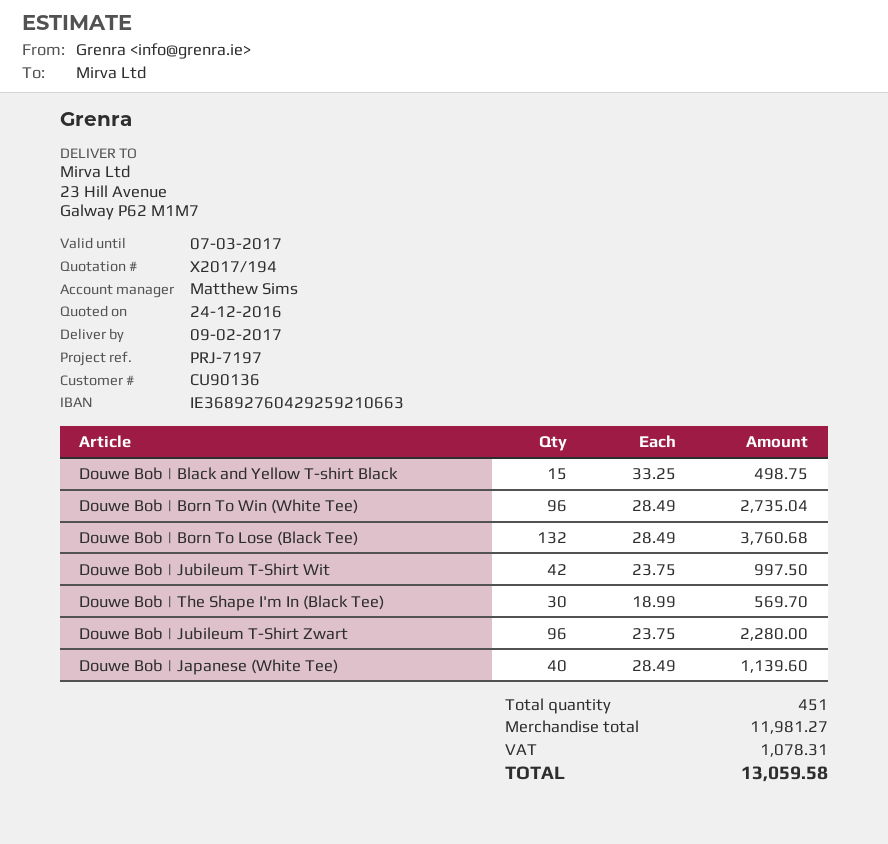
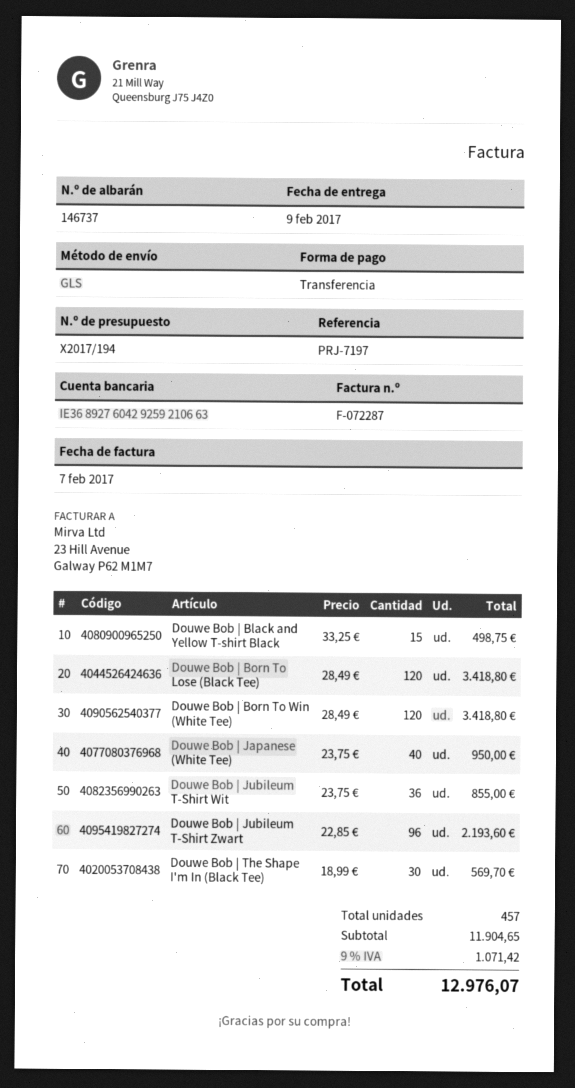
Douwe Bob | Born To Win (White Tee): 96 x 28.49 = 2735.04 -> 120 x 28.49 = 3418.80
Douwe Bob | Born To Lose (Black Tee): 132 x 28.49 = 3760.68 -> 120 x 28.49 = 3418.80
Douwe Bob | Jubileum T-Shirt Wit: 42 x 23.75 = 997.50 -> 36 x 23.75 = 855.00
Douwe Bob | Jubileum T-Shirt Zwart: 96 x 23.75 = 2280.00 -> 96 x 22.85 = 2193.60
Douwe Bob | Japanese (White Tee): 40 x 28.49 = 1139.60 -> 40 x 23.75 = 950.00
total quantity: 451 -> 457
subtotal: 11981.27 -> 11904.65
tax: 1078.31 -> 1071.42
total: 13059.58 -> 12976.07

